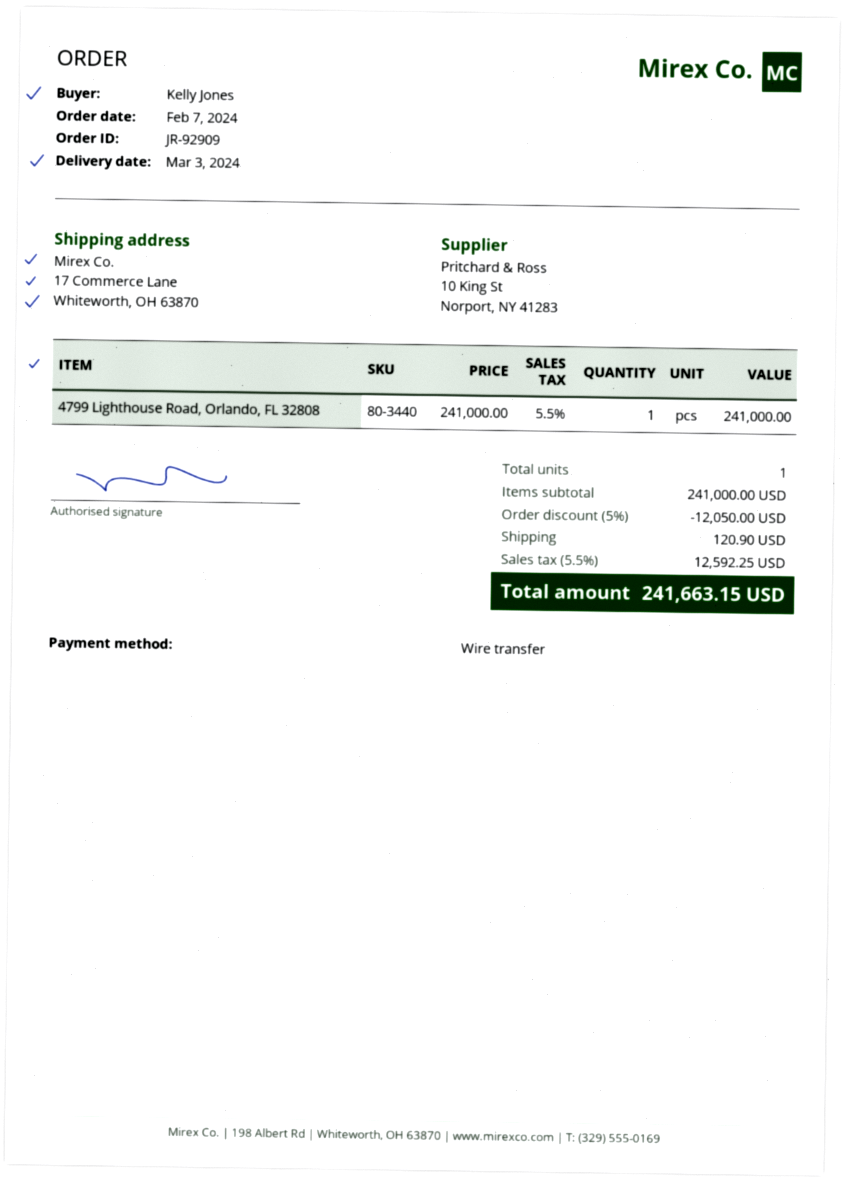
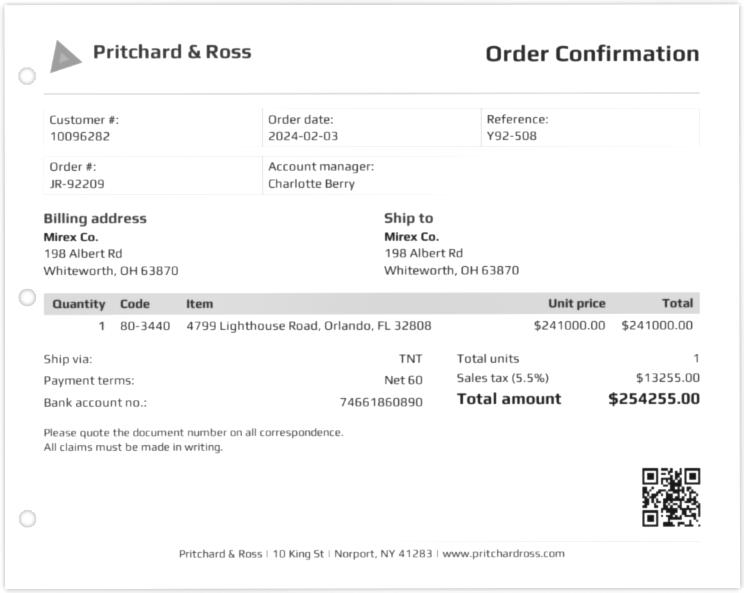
order number: JR-92909 -> JR-92209
order date: 2024-02-07 -> 2024-02-03
ship to: 17 Commerce Lane, Whiteworth, OH 63870 -> 198 Albert Rd, Whiteworth, OH 63870
discount: 5% = 12050.00 -> none
shipping: 120.90 -> none
tax: 5.5% = 12592.25 -> 5.5% = 13255.00
total: 241663.15 -> 254255.00

